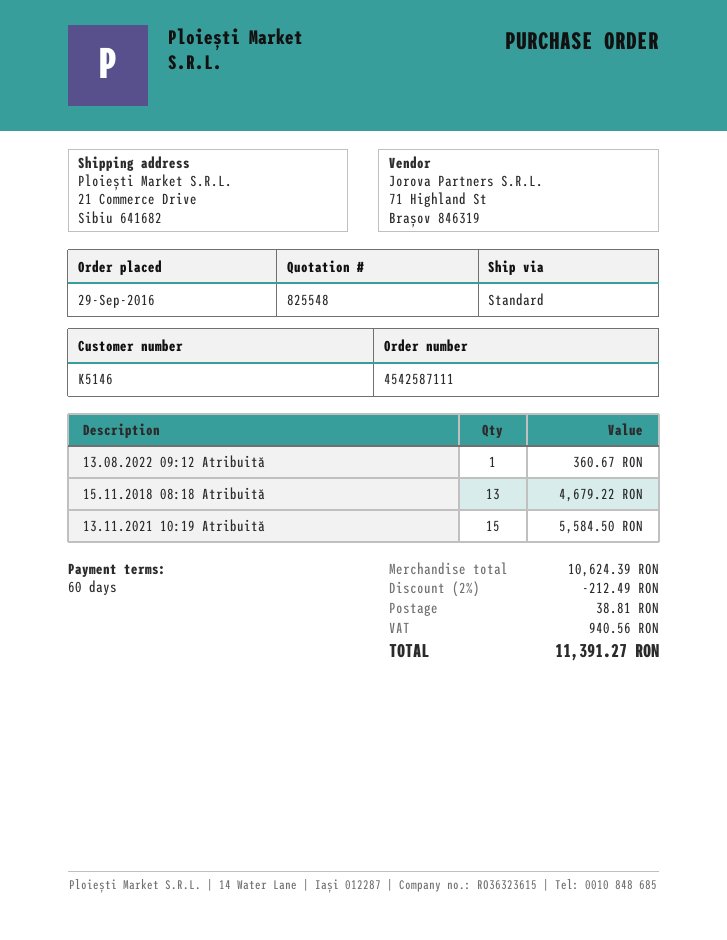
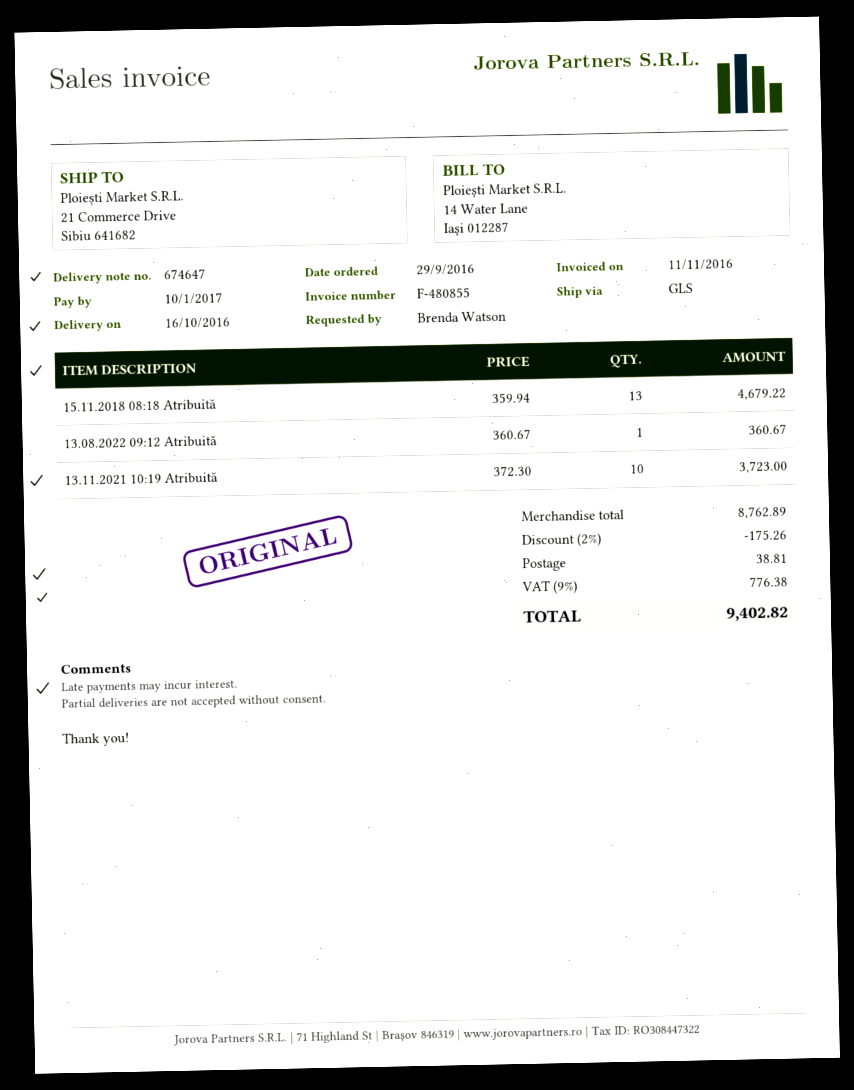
shipping method: standard -> GLS
13.11.2021 10:19 Atribuită: 15 for 5584.50 -> 10 for 3723.00
subtotal: 10624.39 -> 8762.89
discount: 2% = 212.49 -> 2% = 175.26
tax: 940.56 -> 776.38
total: 11391.27 -> 9402.82

